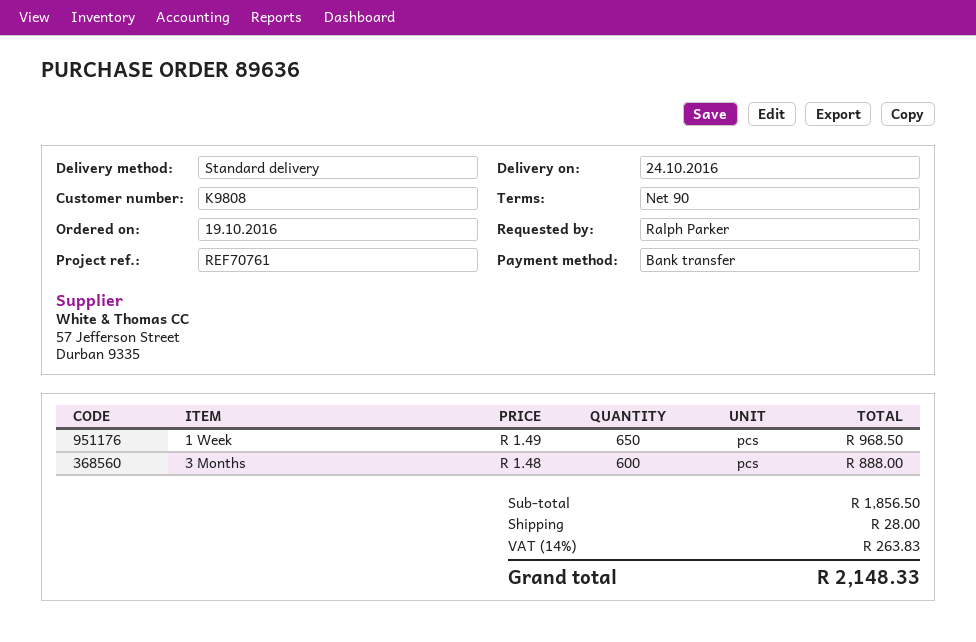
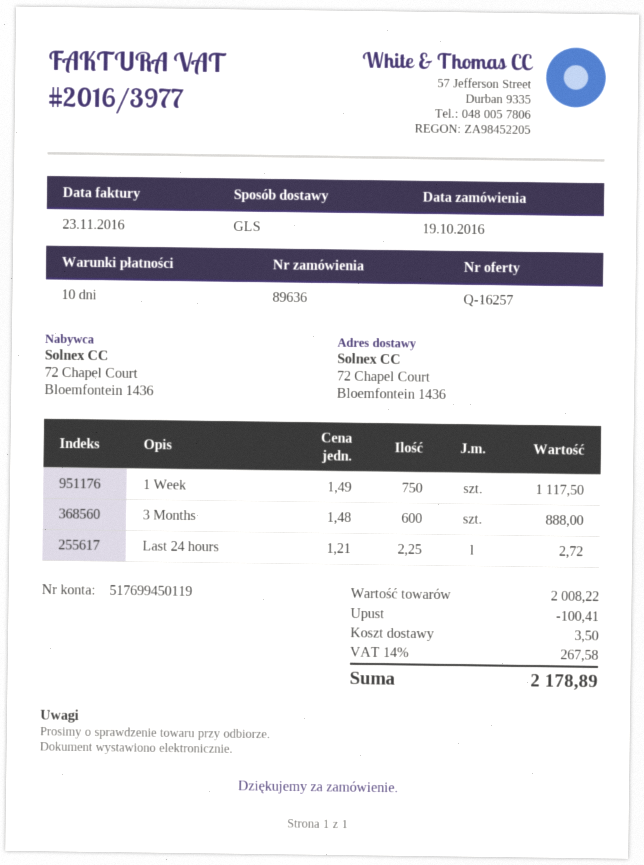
payment terms: 90 days -> 10 days
shipping method: standard -> GLS
1 Week: 650 x 1.49 = 968.50 -> 750 x 1.49 = 1117.50
Last 24 hours: none -> 2.25 x 1.21 = 2.72
subtotal: 1856.50 -> 2008.22
discount: none -> 100.41
shipping: 28.00 -> 3.50
tax: 14% = 263.83 -> 14% = 267.58
total: 2148.33 -> 2178.89

